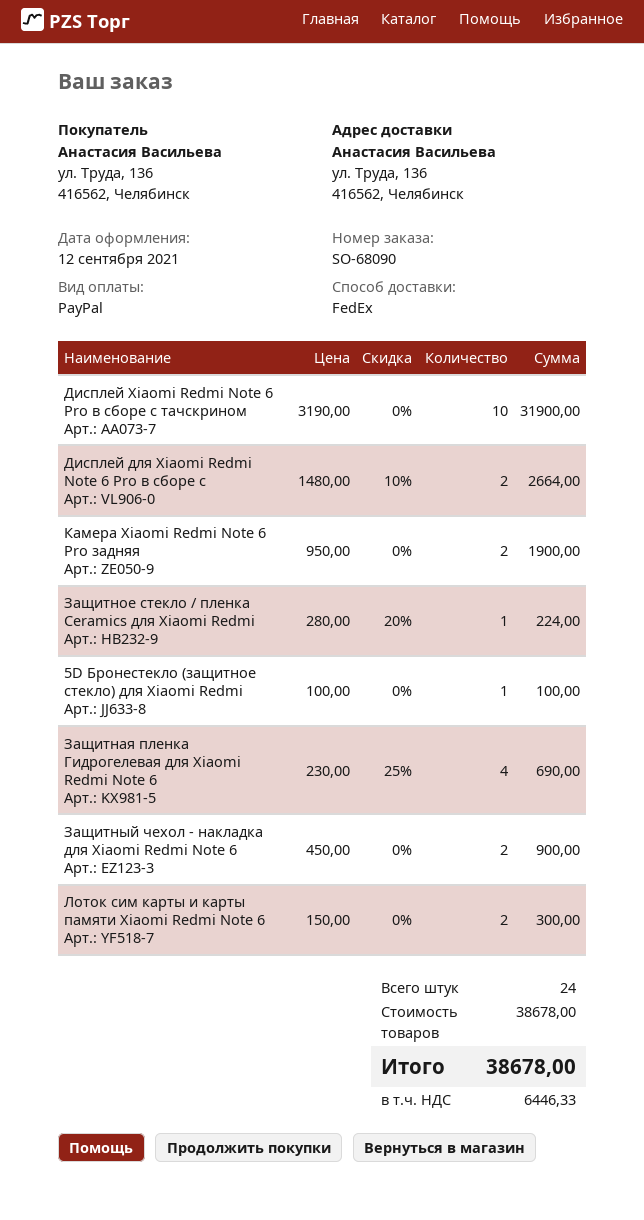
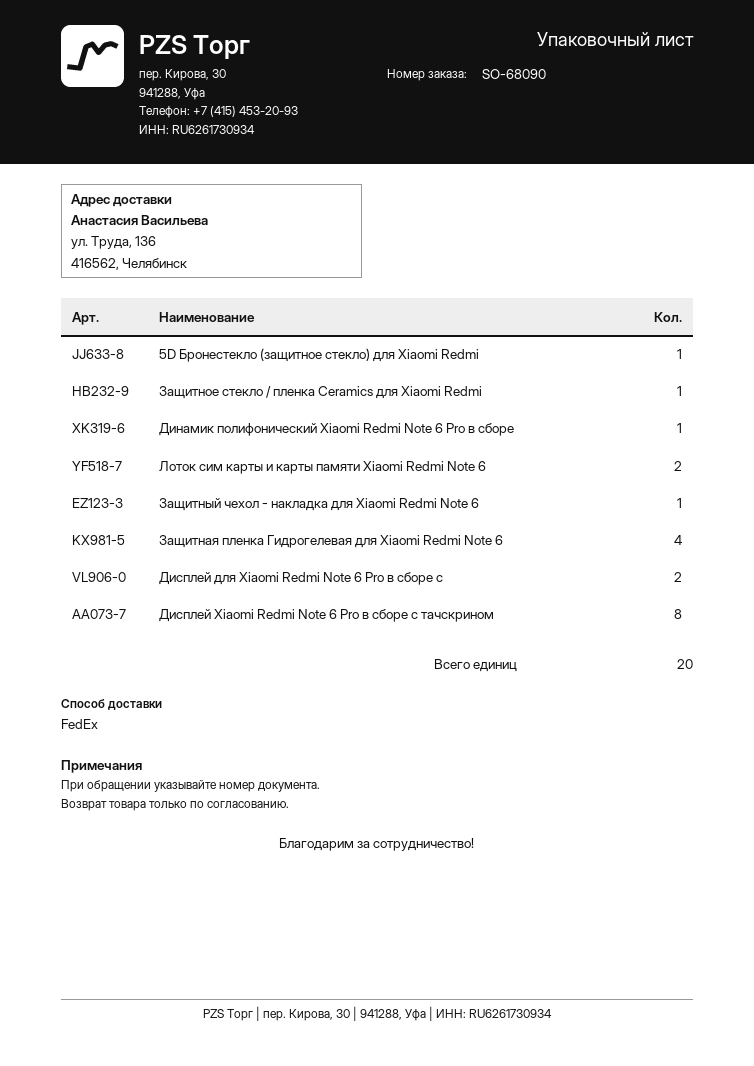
Дисплей Xiaomi Redmi Note 6 Pro в сборе с тачскрином: 10 -> 8
Камера Xiaomi Redmi Note 6 Pro задняя: 2 -> none
Защитный чехол - накладка для Xiaomi Redmi Note 6: 2 -> 1
Динамик полифонический Xiaomi Redmi Note 6 Pro в сборе: none -> 1
total quantity: 24 -> 20

